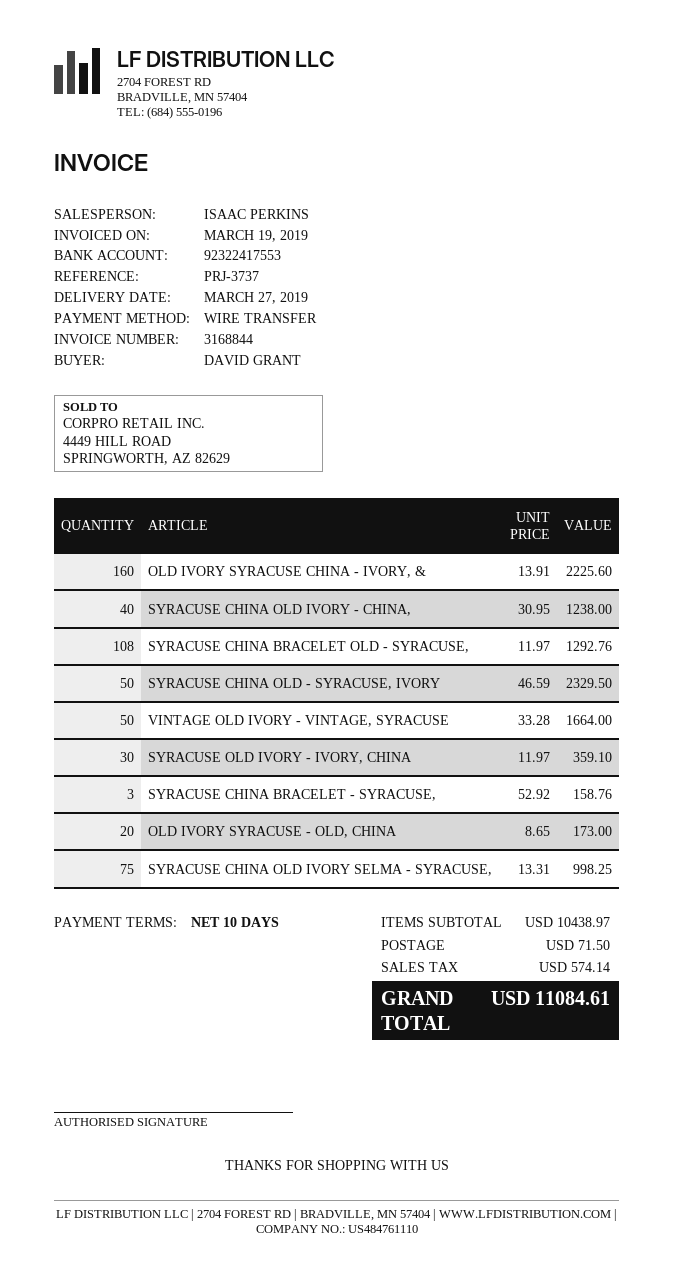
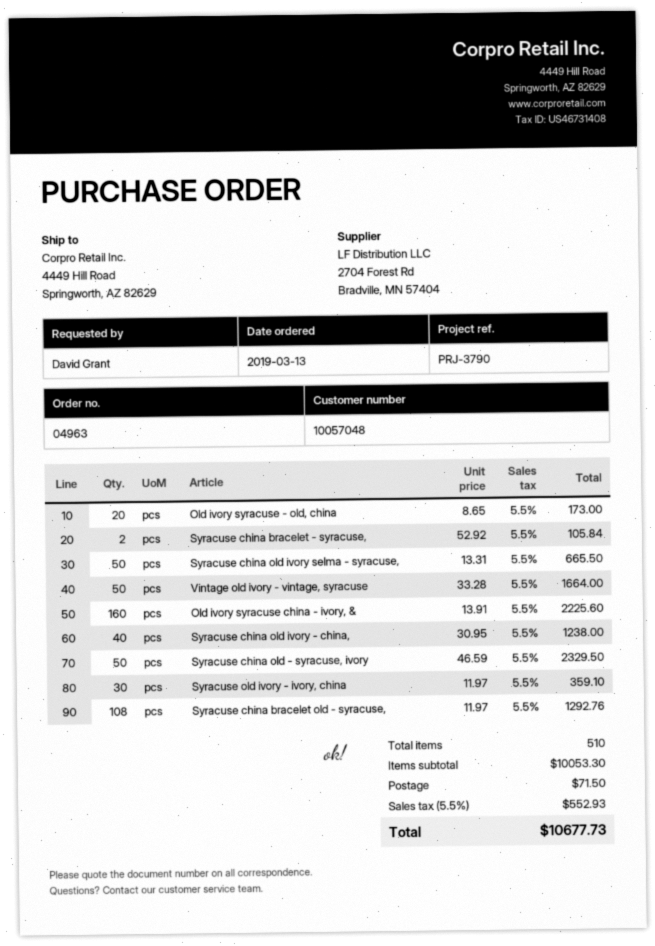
reference: PRJ-3737 -> PRJ-3790
SYRACUSE CHINA BRACELET - SYRACUSE,: 3 x 52.92 = 158.76 -> 2 x 52.92 = 105.84
SYRACUSE CHINA OLD IVORY SELMA - SYRACUSE,: 75 x 13.31 = 998.25 -> 50 x 13.31 = 665.50
subtotal: 10438.97 -> 10053.30
tax: 574.14 -> 552.93
total: 11084.61 -> 10677.73

